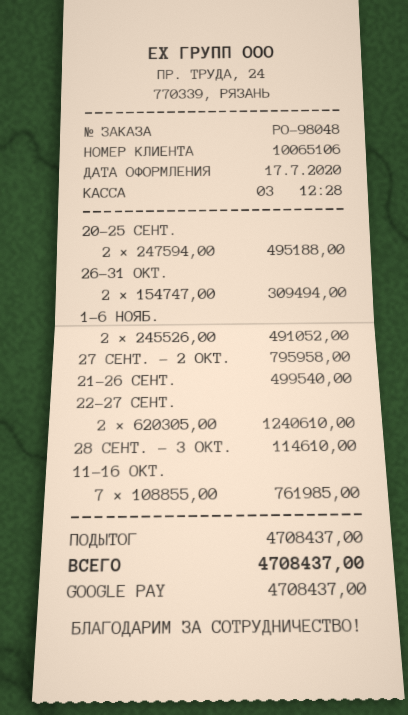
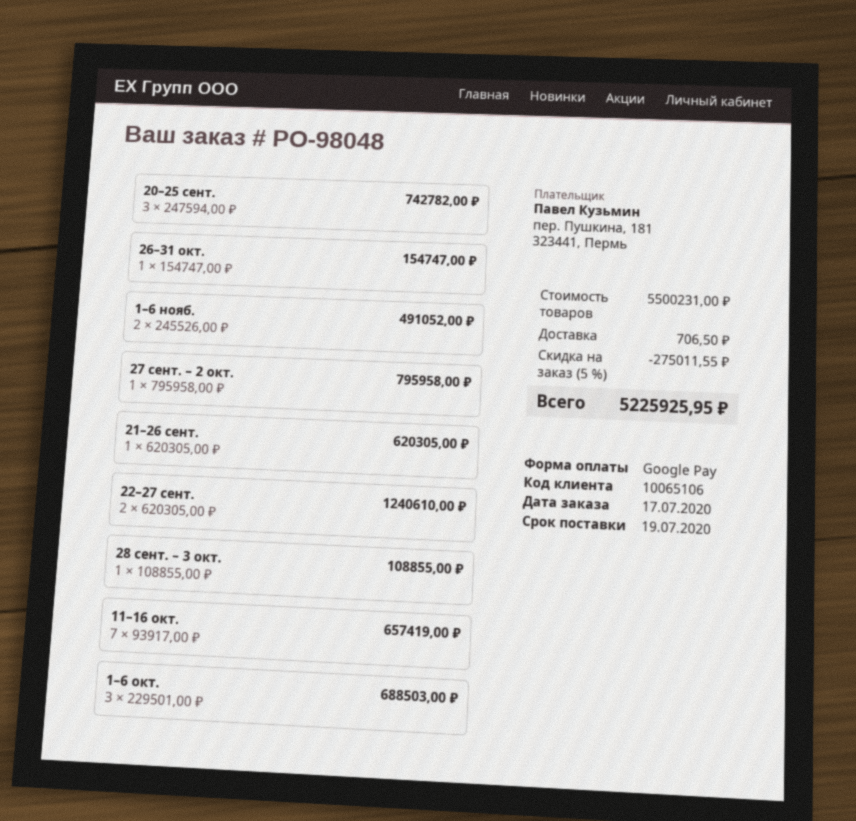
20–25 СЕНТ.: 2 x 247594.00 = 495188.00 -> 3 x 247594.00 = 742782.00
26–31 ОКТ.: 2 x 154747.00 = 309494.00 -> 1 x 154747.00 = 154747.00
21–26 СЕНТ.: 1 x 499540.00 = 499540.00 -> 1 x 620305.00 = 620305.00
28 СЕНТ. – 3 ОКТ.: 1 x 114610.00 = 114610.00 -> 1 x 108855.00 = 108855.00
11–16 ОКТ.: 7 x 108855.00 = 761985.00 -> 7 x 93917.00 = 657419.00
1–6 окт.: none -> 3 x 229501.00 = 688503.00
subtotal: 4708437.00 -> 5500231.00
discount: none -> 5% = 275011.55
shipping: none -> 706.50
total: 4708437.00 -> 5225925.95

